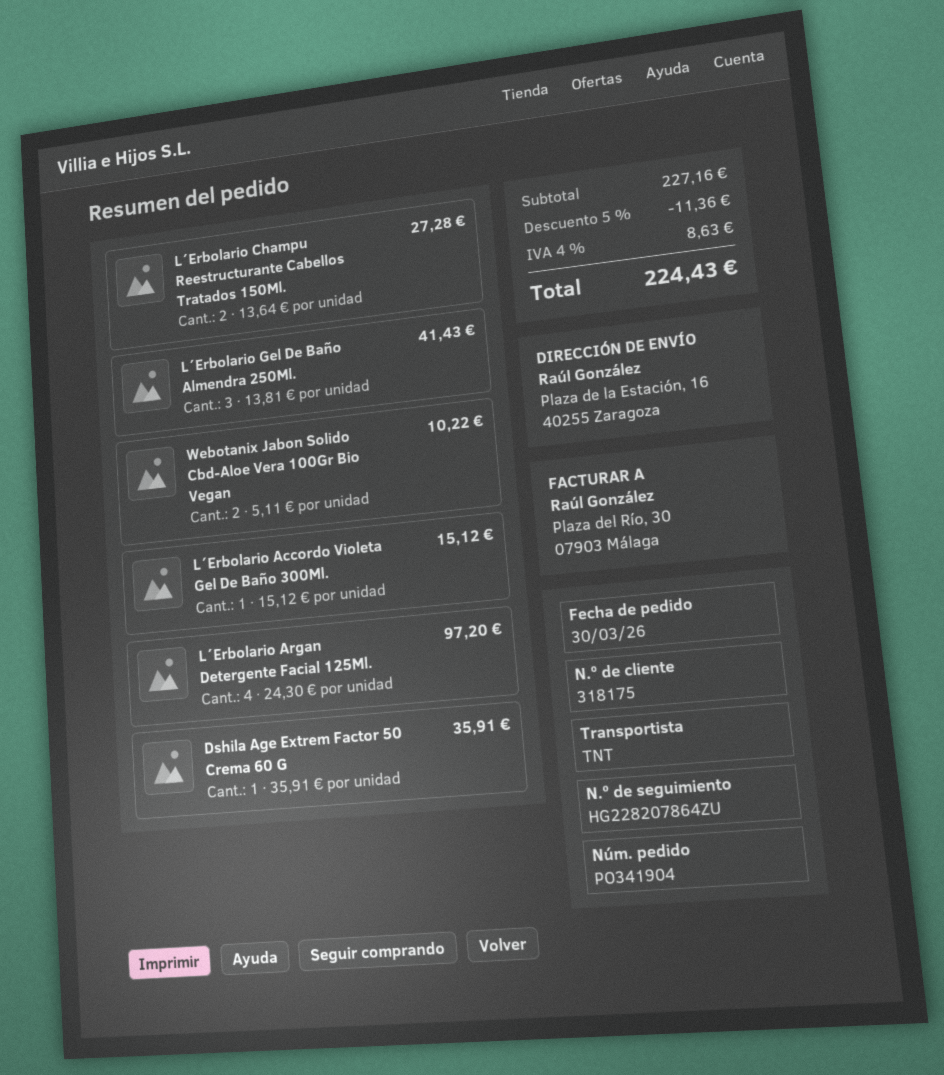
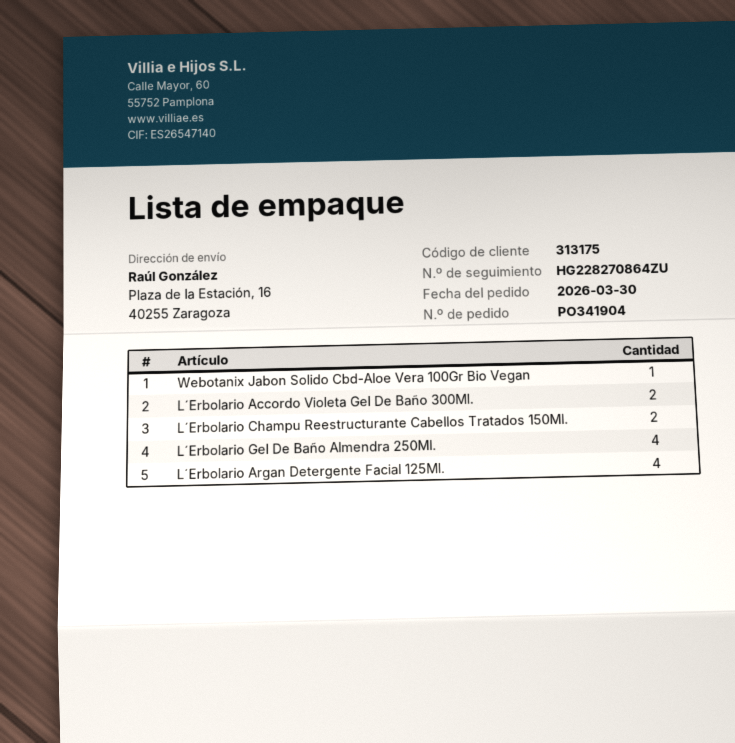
customer number: 318175 -> 313175
tracking number: HG228207864ZU -> HG228270864ZU
L´Erbolario Gel De Baño Almendra 250Ml.: 3 -> 4
Webotanix Jabon Solido Cbd-Aloe Vera 100Gr Bio Vegan: 2 -> 1
L´Erbolario Accordo Violeta Gel De Baño 300Ml.: 1 -> 2
Dshila Age Extrem Factor 50 Crema 60 G: 1 -> none

